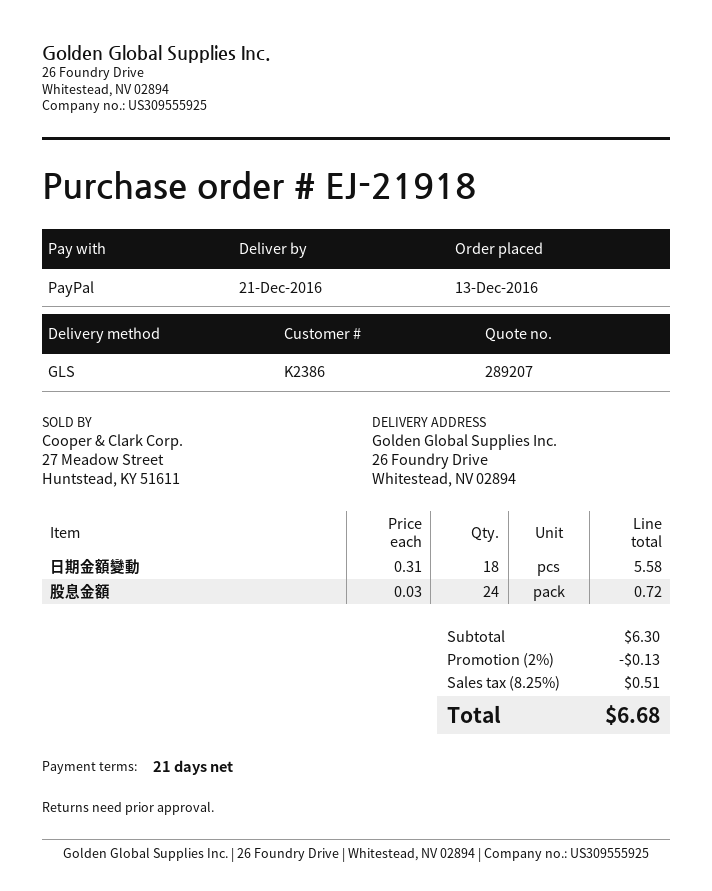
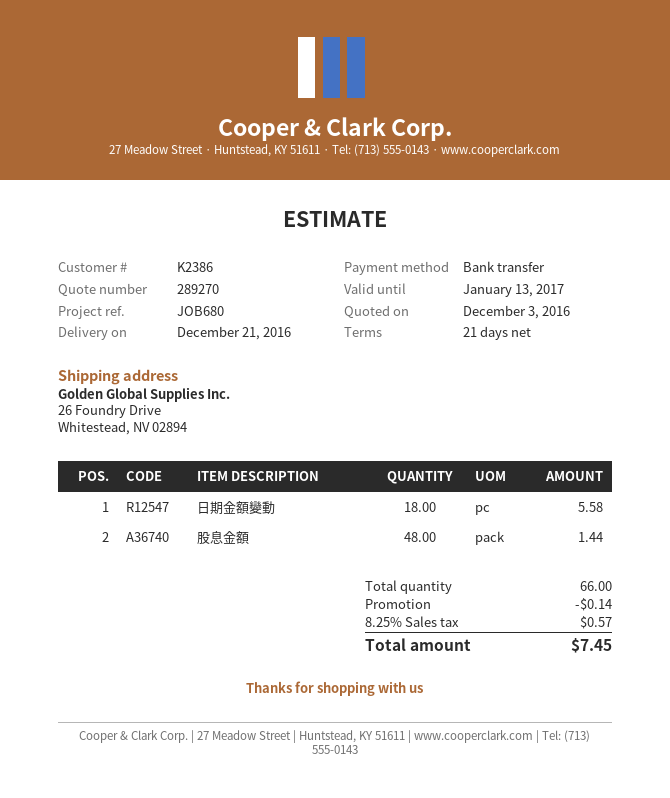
quote number: 289207 -> 289270
payment method: PayPal -> bank transfer
股息金額: 24 for 0.72 -> 48 for 1.44
discount: 0.13 -> 0.14
tax: 8.25% = 0.51 -> 8.25% = 0.57
total: 6.68 -> 7.45

